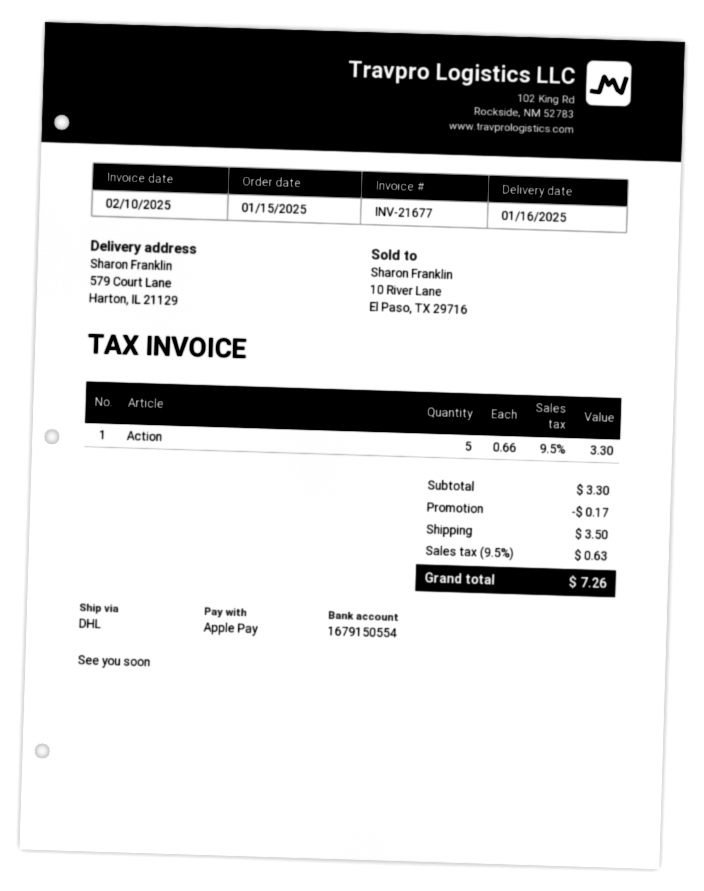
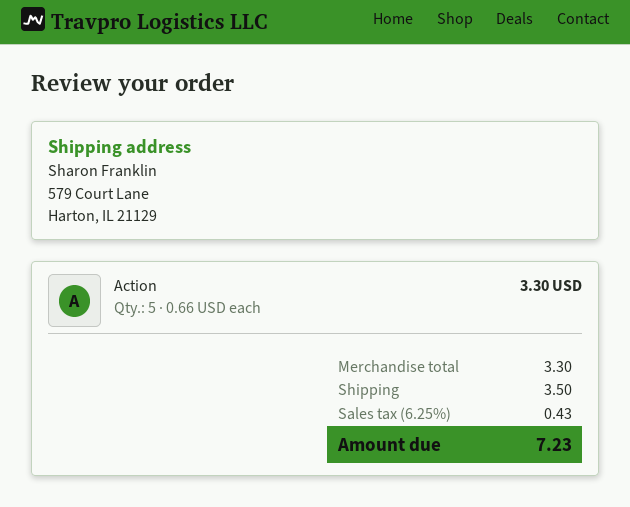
discount: 0.17 -> none
tax: 9.5% = 0.63 -> 6.25% = 0.43
total: 7.26 -> 7.23

